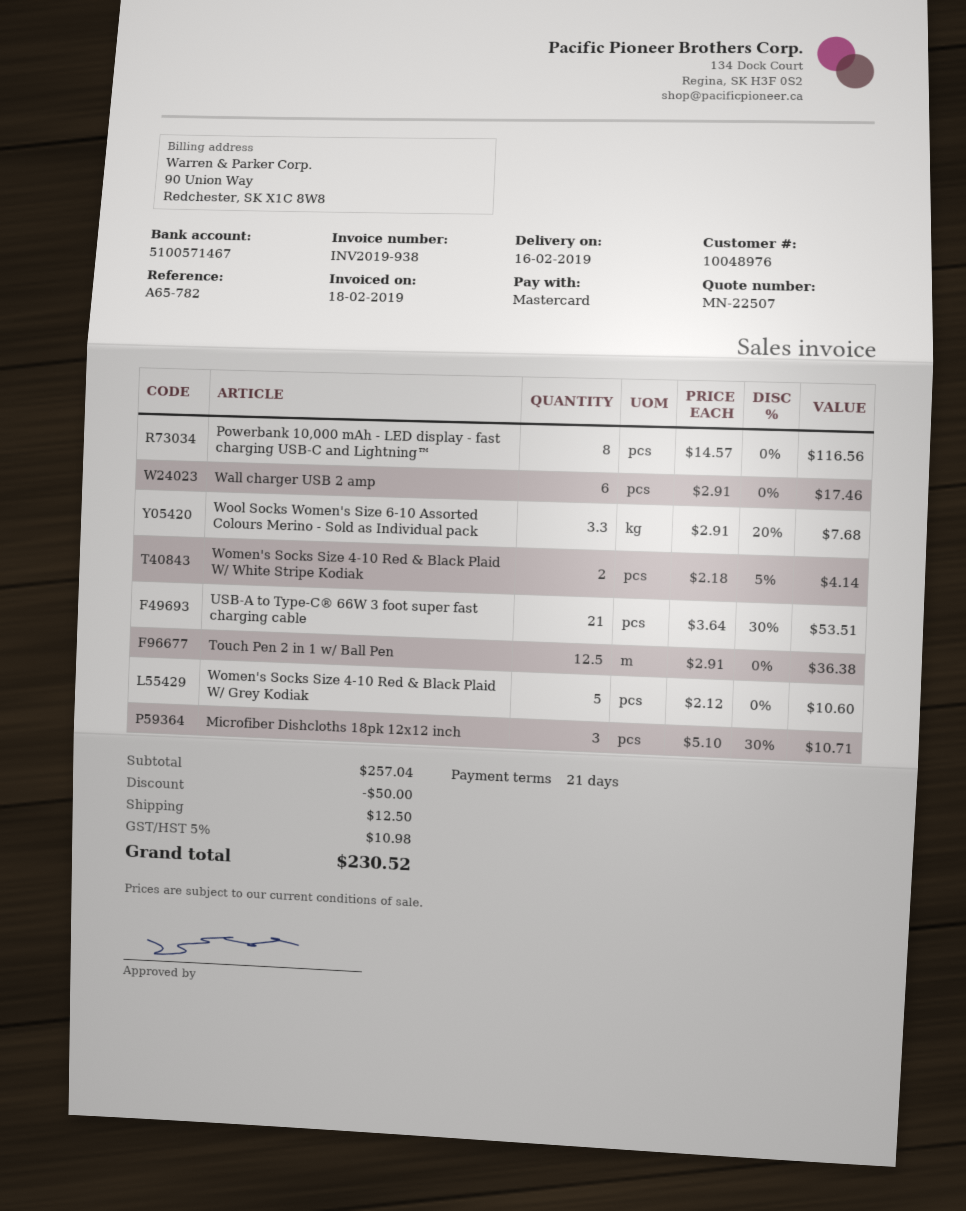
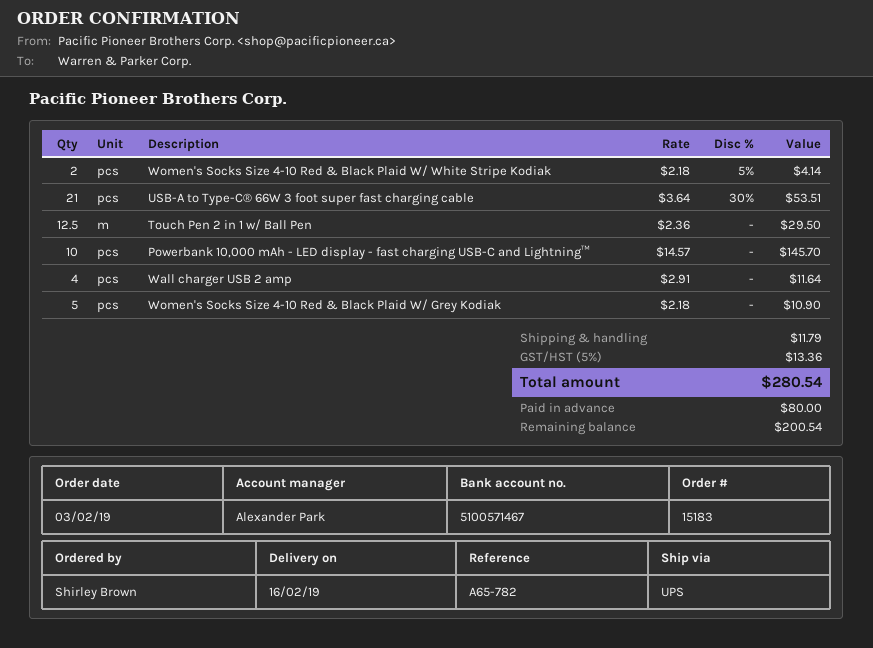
Powerbank 10,000 mAh - LED display - fast charging USB-C and Lightning™: 8 x 14.57 = 116.56 -> 10 x 14.57 = 145.70
Wall charger USB 2 amp: 6 x 2.91 = 17.46 -> 4 x 2.91 = 11.64
Wool Socks Women's Size 6-10 Assorted Colours Merino - Sold as Individual pack: 3.3 x 2.91 - 20% = 7.68 -> none
Touch Pen 2 in 1 w/ Ball Pen: 12.5 x 2.91 = 36.38 -> 12.5 x 2.36 = 29.50
Women's Socks Size 4-10 Red & Black Plaid W/ Grey Kodiak: 5 x 2.12 = 10.60 -> 5 x 2.18 = 10.90
Microfiber Dishcloths 18pk 12x12 inch: 3 x 5.10 - 30% = 10.71 -> none
discount: 50.00 -> none
shipping: 12.50 -> 11.79
tax: 5% = 10.98 -> 5% = 13.36
total: 230.52 -> 280.54

